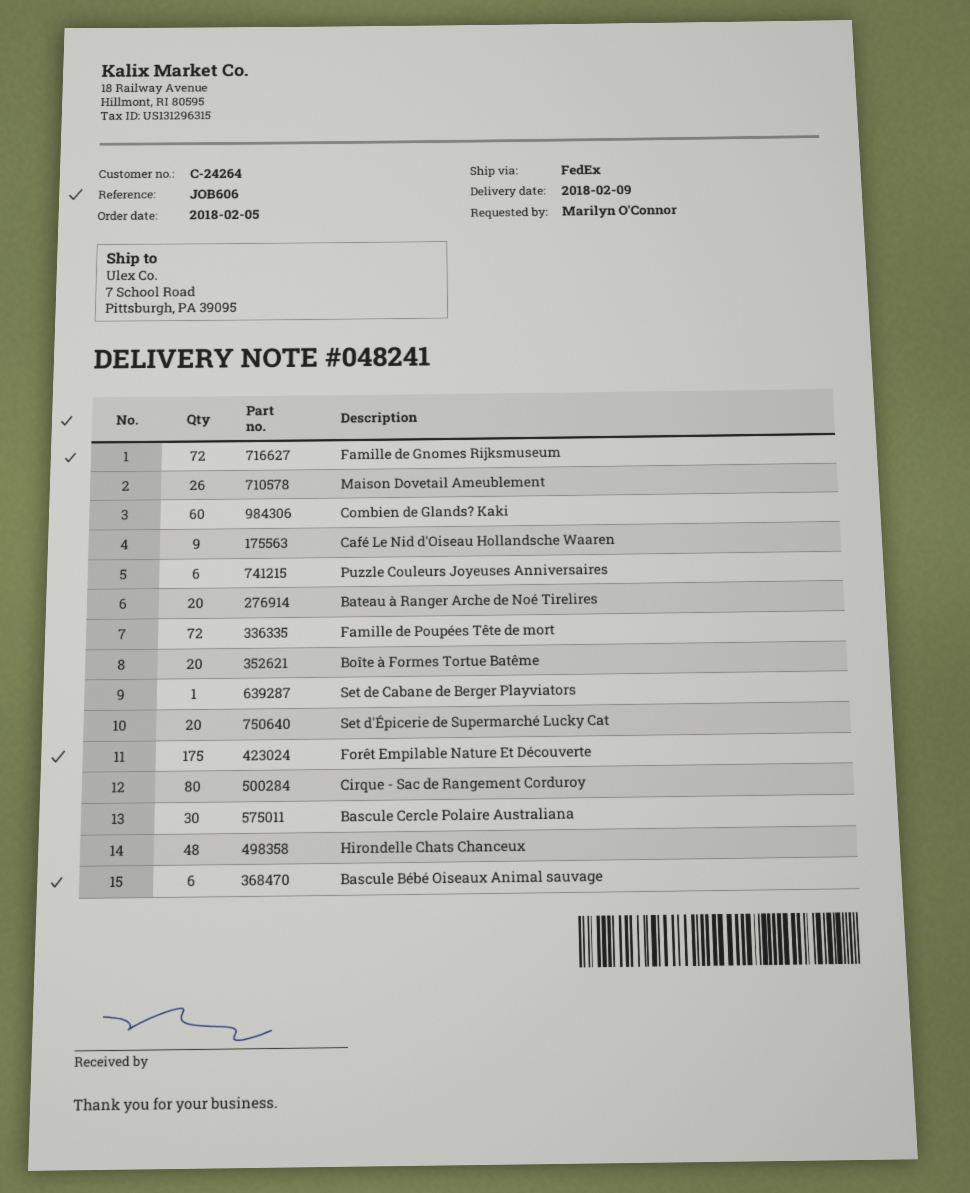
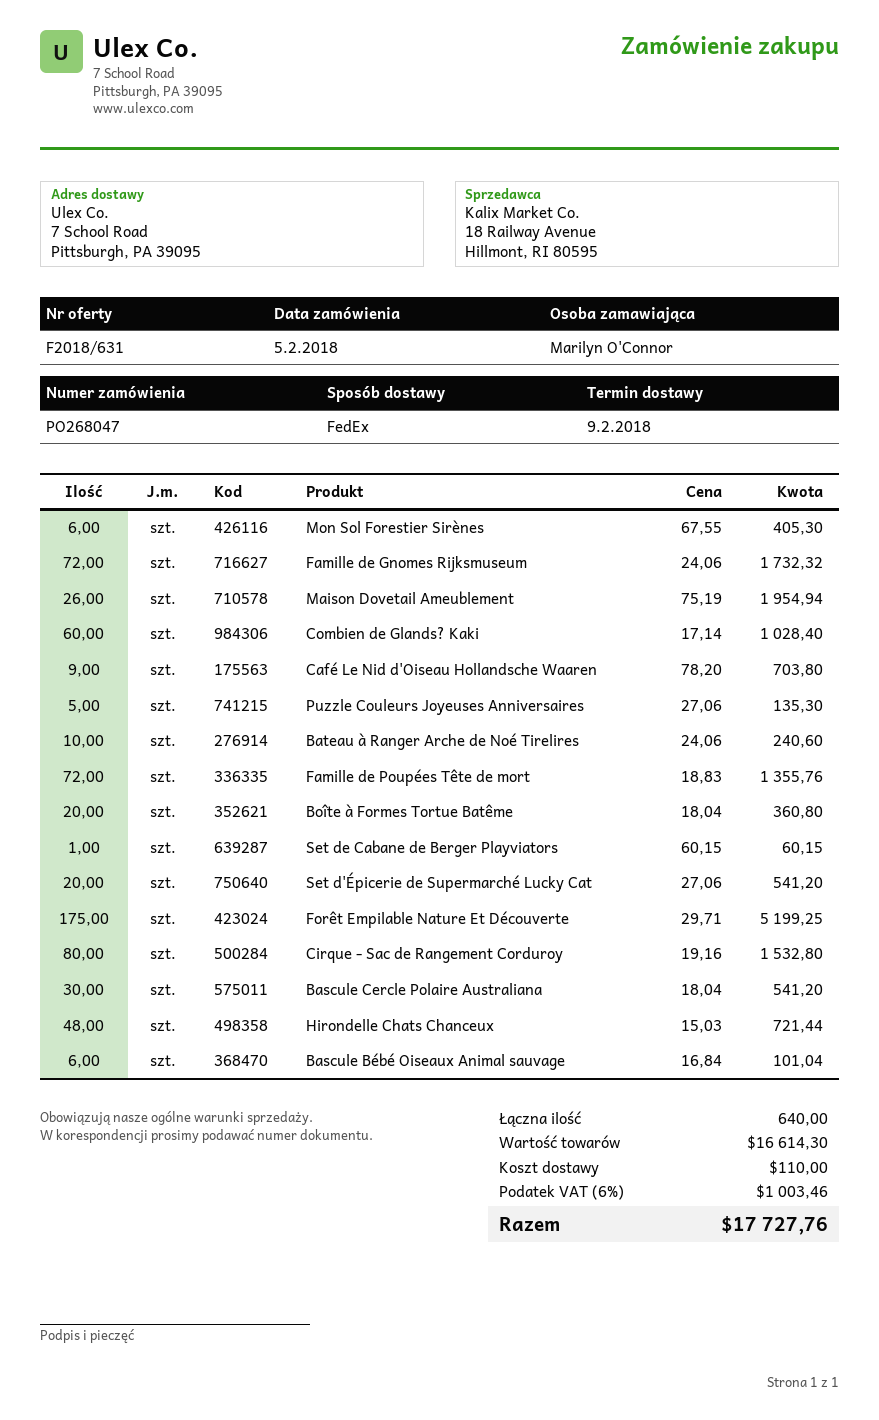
Puzzle Couleurs Joyeuses Anniversaires: 6 -> 5
Bateau à Ranger Arche de Noé Tirelires: 20 -> 10
Mon Sol Forestier Sirènes: none -> 6

